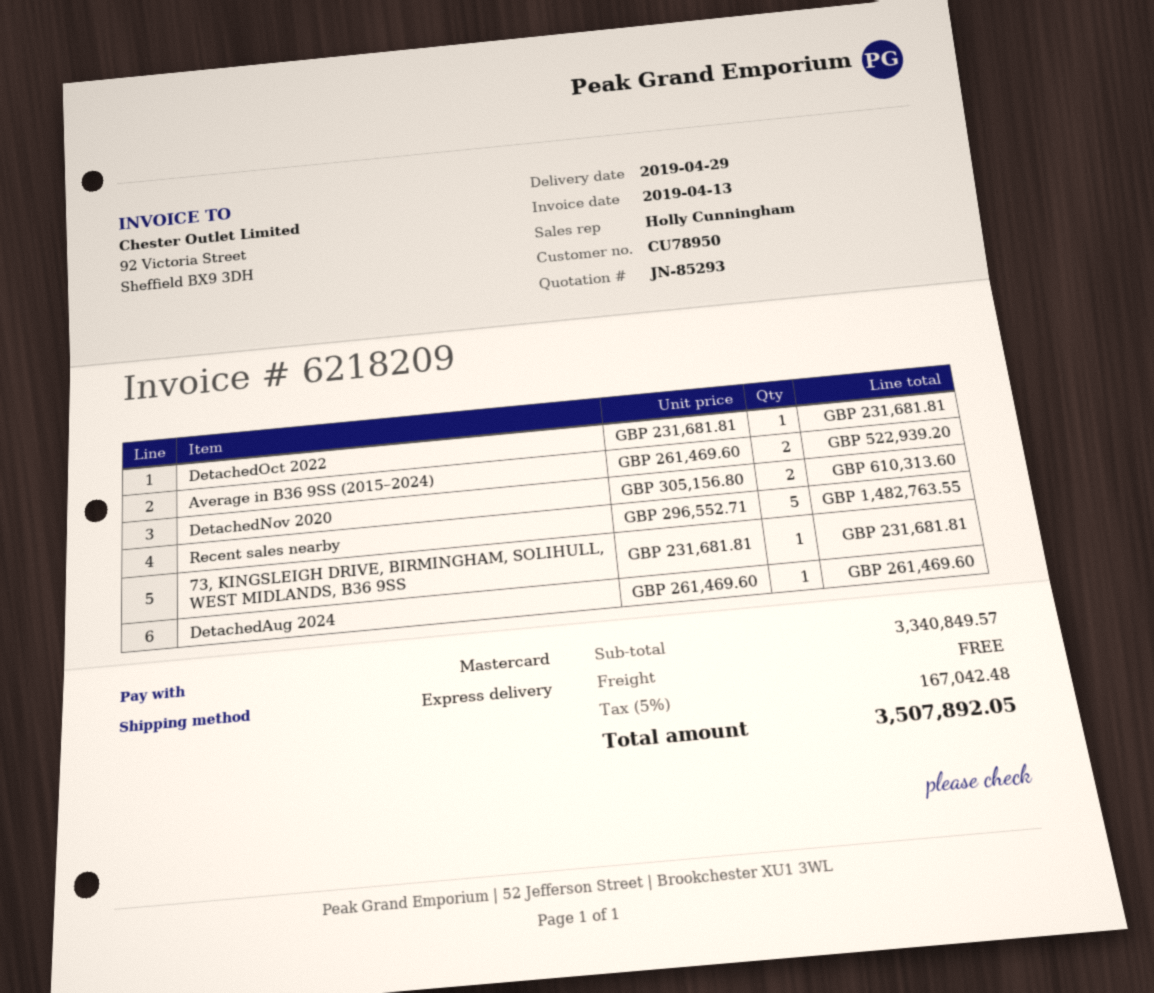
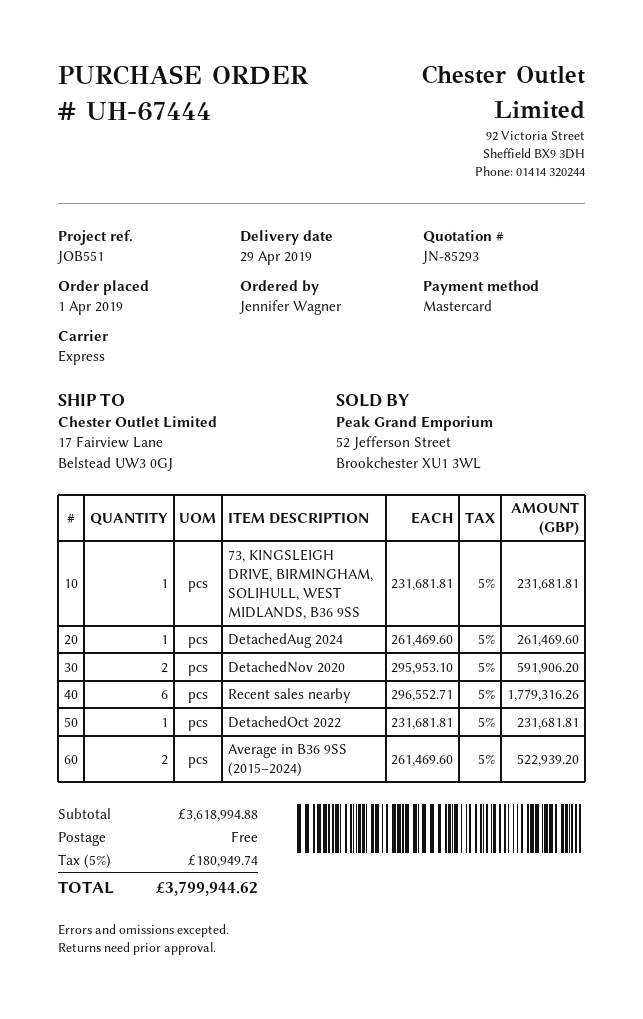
DetachedNov 2020: 2 x 305156.80 = 610313.60 -> 2 x 295953.10 = 591906.20
Recent sales nearby: 5 x 296552.71 = 1482763.55 -> 6 x 296552.71 = 1779316.26
subtotal: 3340849.57 -> 3618994.88
tax: 5% = 167042.48 -> 5% = 180949.74
total: 3507892.05 -> 3799944.62

